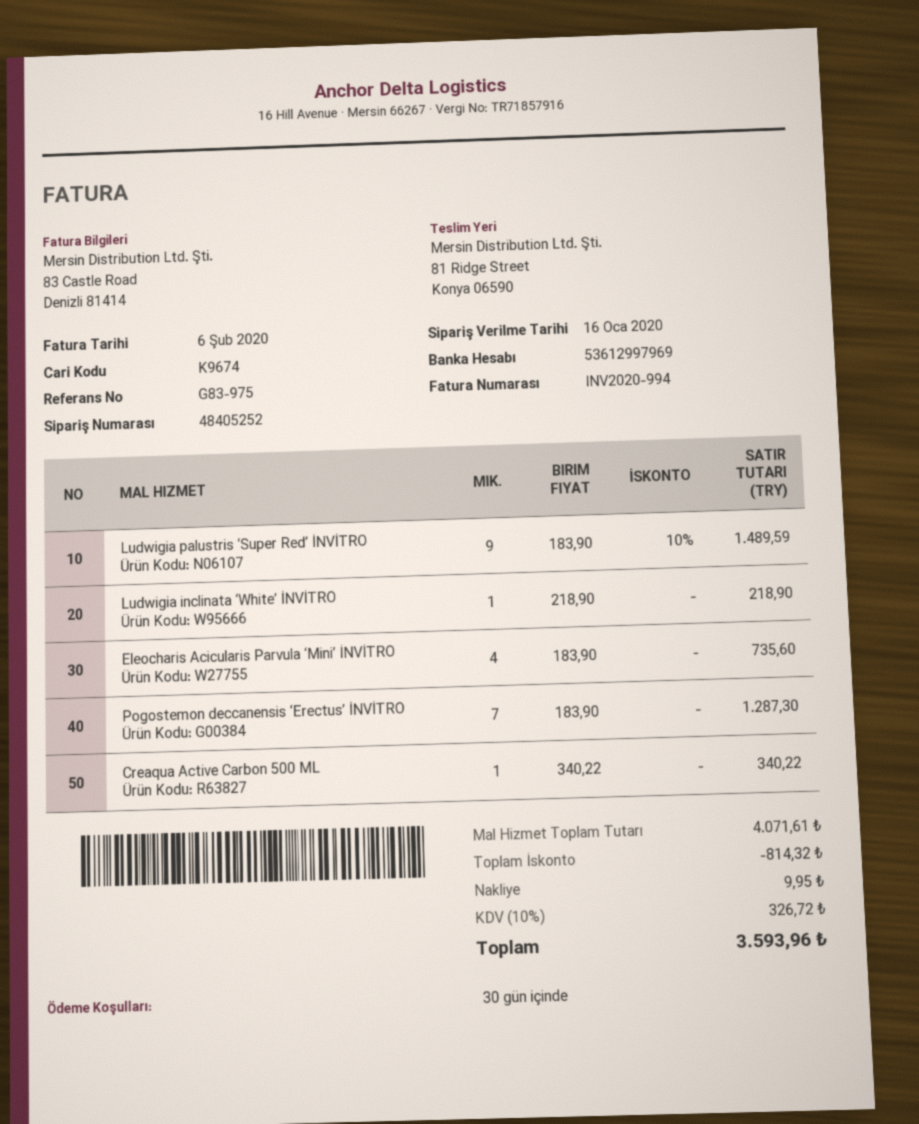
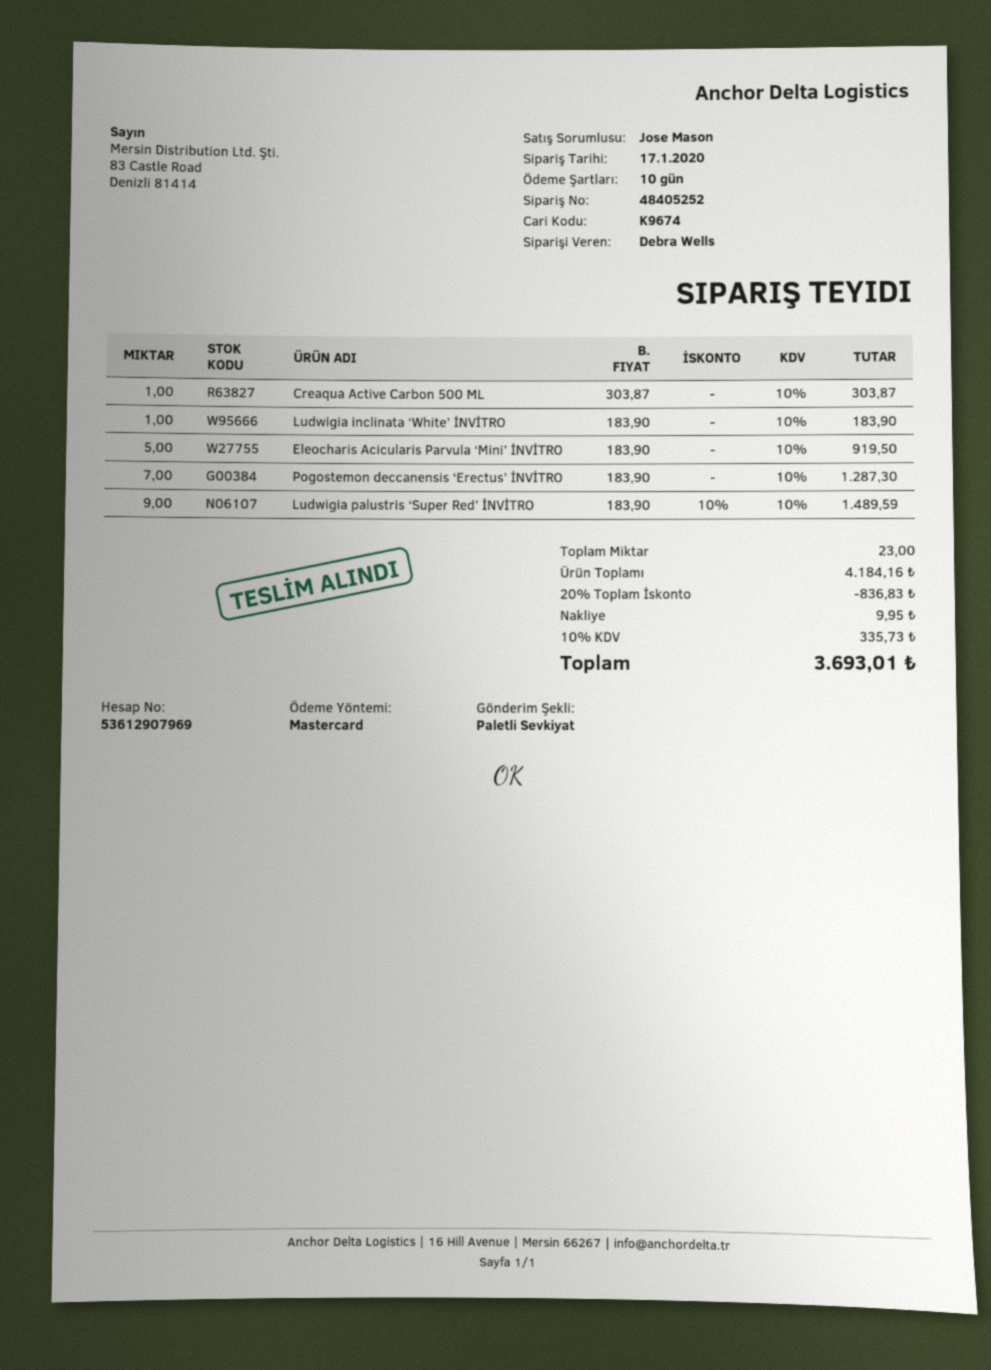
order date: 2020-01-16 -> 2020-01-17
payment terms: 30 days -> 10 days
bank account: 53612997969 -> 53612907969
Ludwigia inclinata ‘White’ İNVİTRO: 1 x 218.90 = 218.90 -> 1 x 183.90 = 183.90
Eleocharis Acicularis Parvula ‘Mini’ İNVİTRO: 4 x 183.90 = 735.60 -> 5 x 183.90 = 919.50
Creaqua Active Carbon 500 ML: 1 x 340.22 = 340.22 -> 1 x 303.87 = 303.87
subtotal: 4071.61 -> 4184.16
discount: 814.32 -> 836.83
tax: 10% = 326.72 -> 10% = 335.73
total: 3593.96 -> 3693.01

